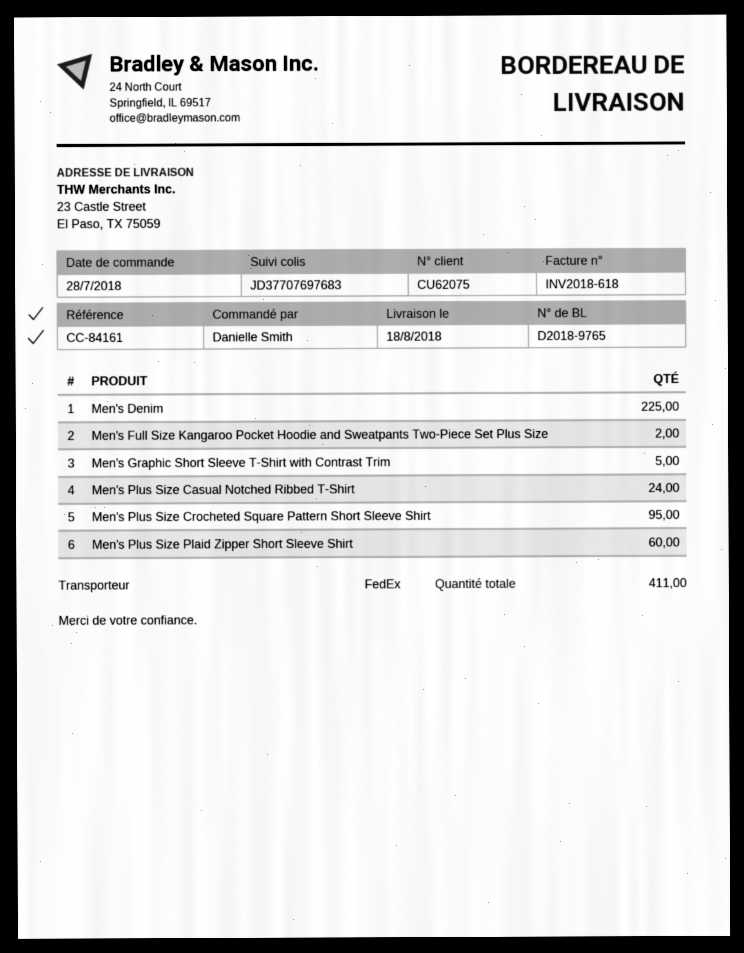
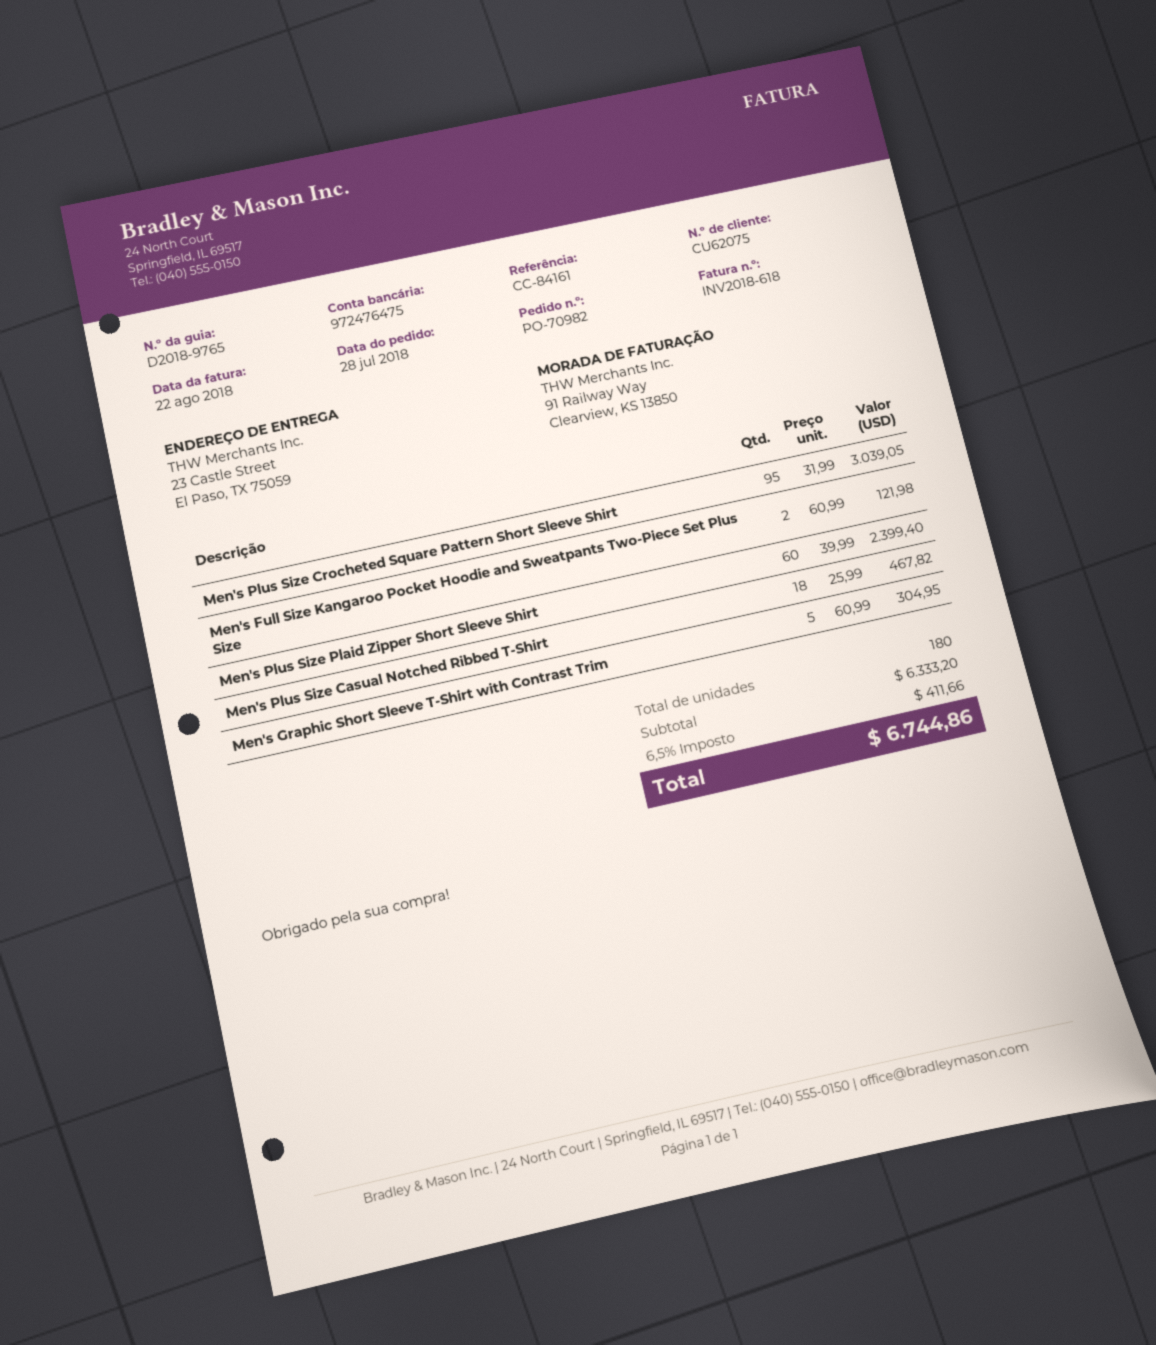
Men's Denim: 225 -> none
Men's Plus Size Casual Notched Ribbed T-Shirt: 24 -> 18
total quantity: 411 -> 180

